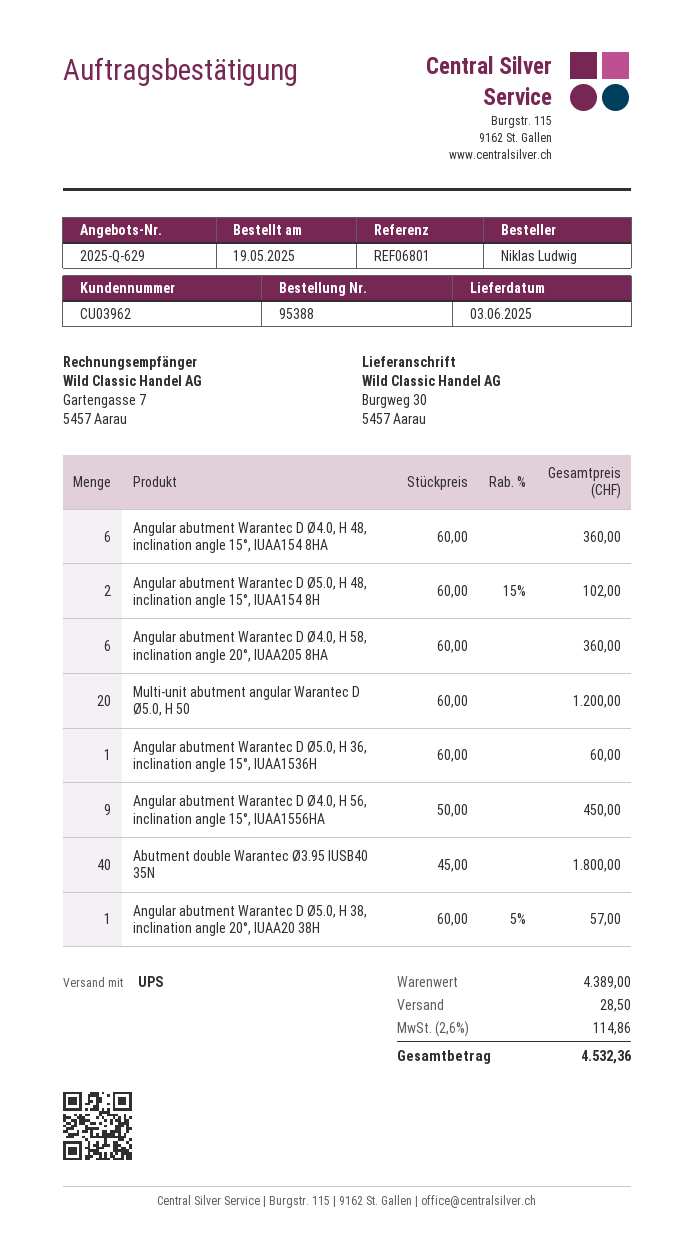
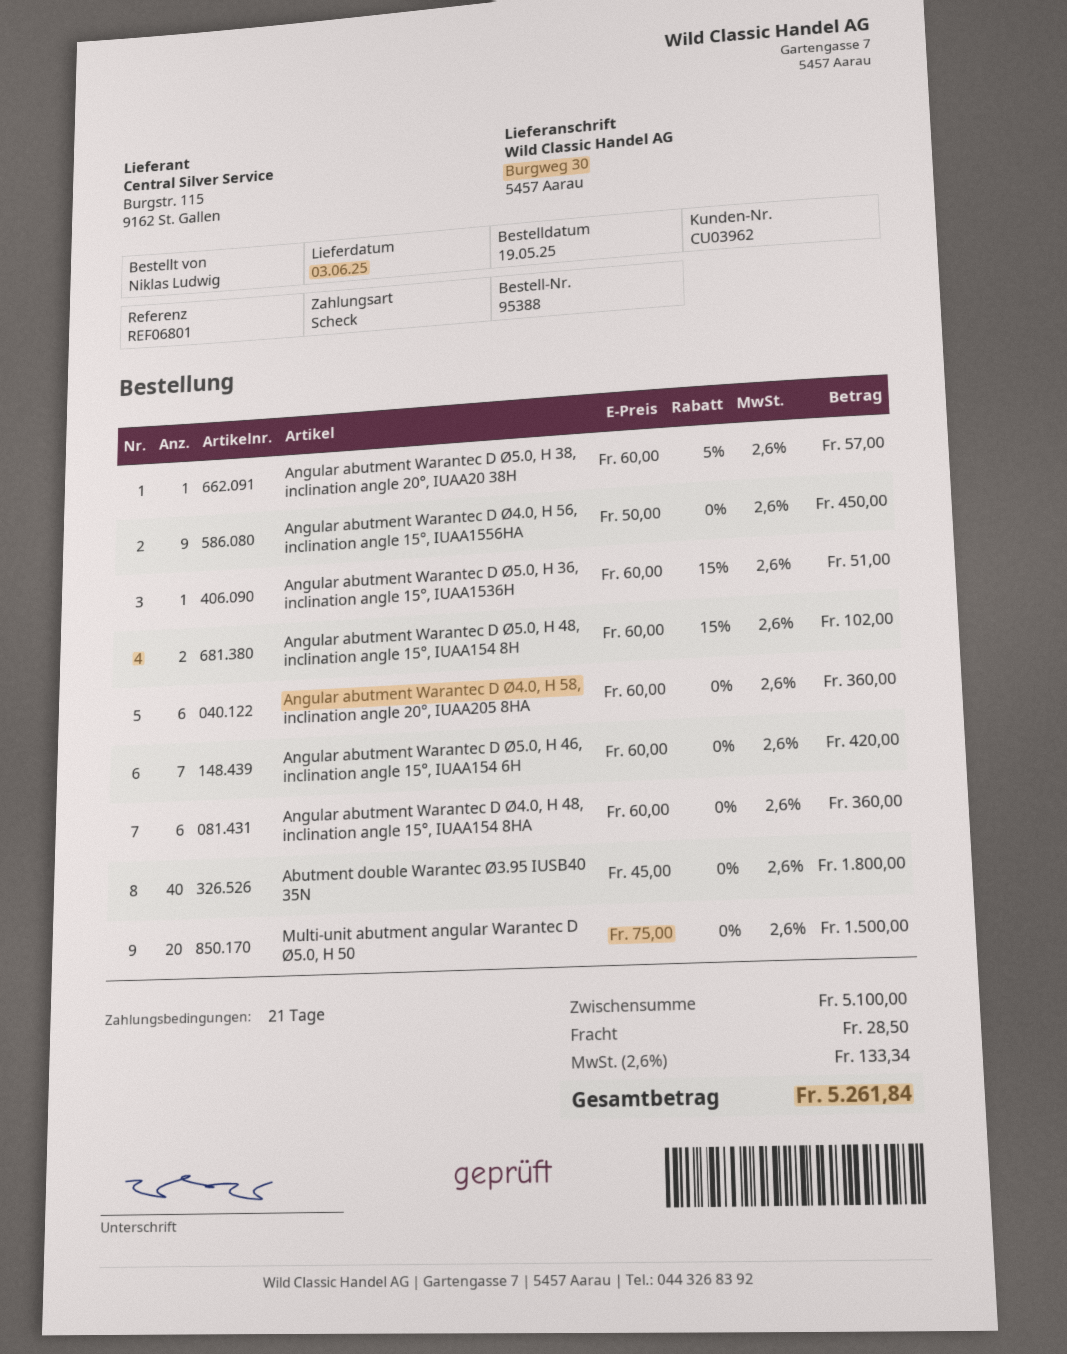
Multi-unit abutment angular Warantec D Ø5.0, H 50: 20 x 60.00 = 1200.00 -> 20 x 75.00 = 1500.00
Angular abutment Warantec D Ø5.0, H 36, inclination angle 15°, IUAA1536H: 1 x 60.00 = 60.00 -> 1 x 60.00 - 15% = 51.00
Angular abutment Warantec D Ø5.0, H 46, inclination angle 15°, IUAA154 6H: none -> 7 x 60.00 = 420.00
subtotal: 4389.00 -> 5100.00
tax: 2.6% = 114.86 -> 2.6% = 133.34
total: 4532.36 -> 5261.84

